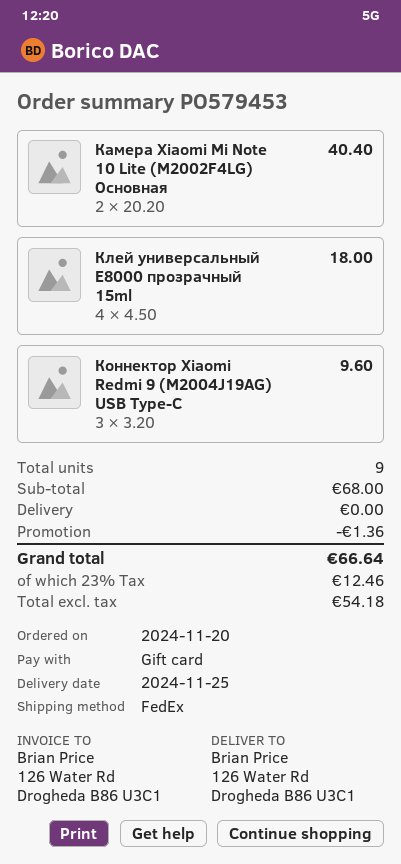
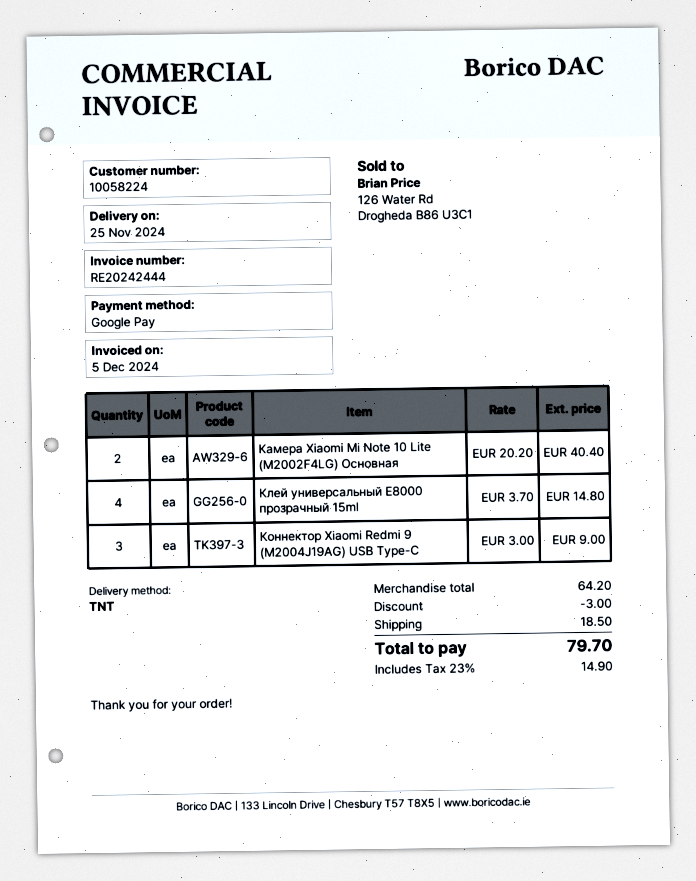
payment method: gift card -> Google Pay
shipping method: FedEx -> TNT
Клей универсальный E8000 прозрачный 15ml: 4 x 4.50 = 18.00 -> 4 x 3.70 = 14.80
Коннектор Xiaomi Redmi 9 (M2004J19AG) USB Type-C: 3 x 3.20 = 9.60 -> 3 x 3.00 = 9.00
subtotal: 68.00 -> 64.20
discount: 1.36 -> 3.00
shipping: 0.00 -> 18.50
tax: 23% = 12.46 -> 23% = 14.90
total: 66.64 -> 79.70

